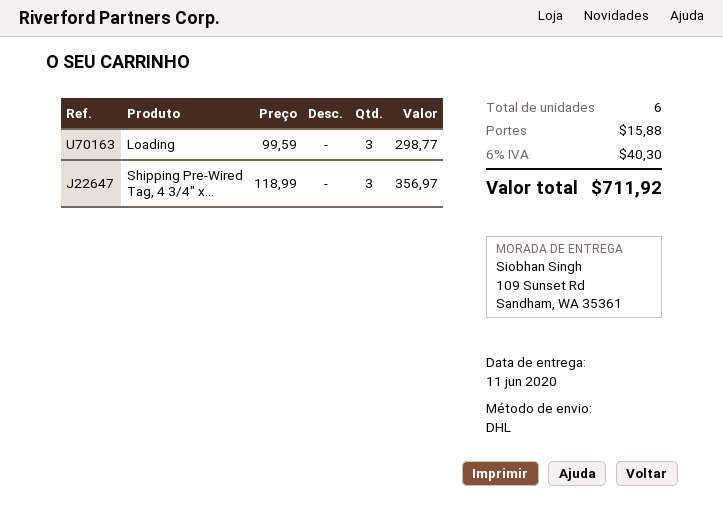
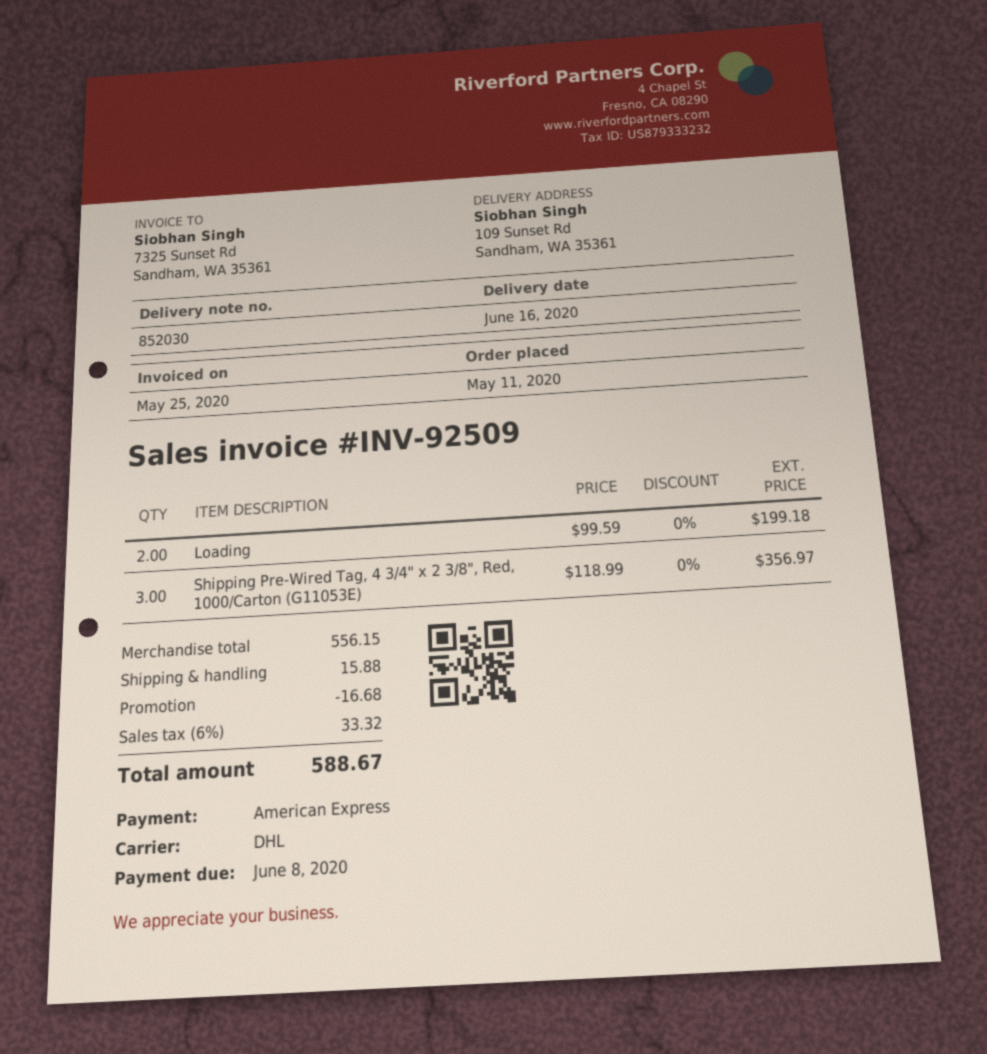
delivery date: 2020-06-11 -> 2020-06-16
Loading: 3 x 99.59 = 298.77 -> 2 x 99.59 = 199.18
discount: none -> 16.68
tax: 6% = 40.30 -> 6% = 33.32
total: 711.92 -> 588.67

